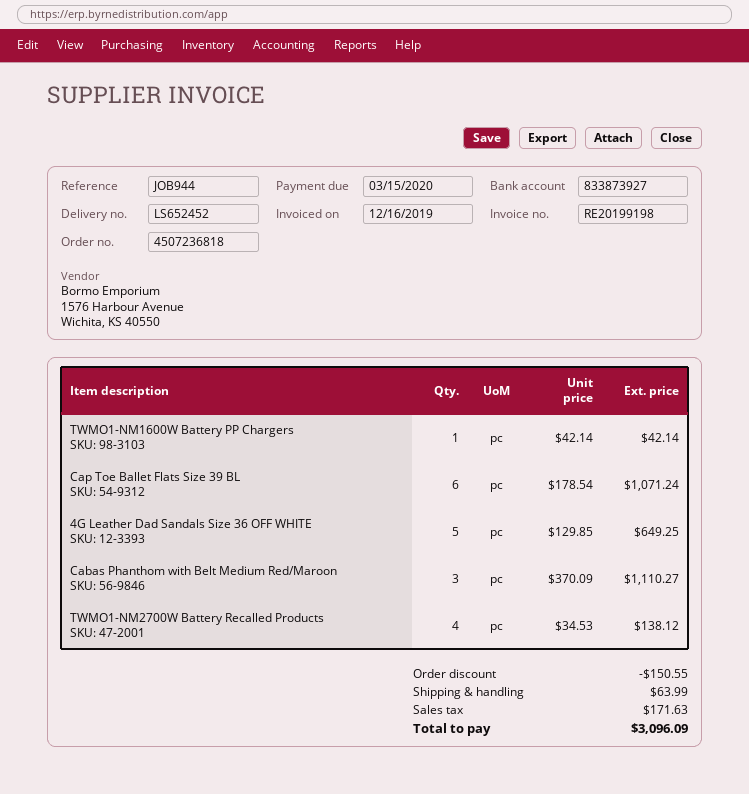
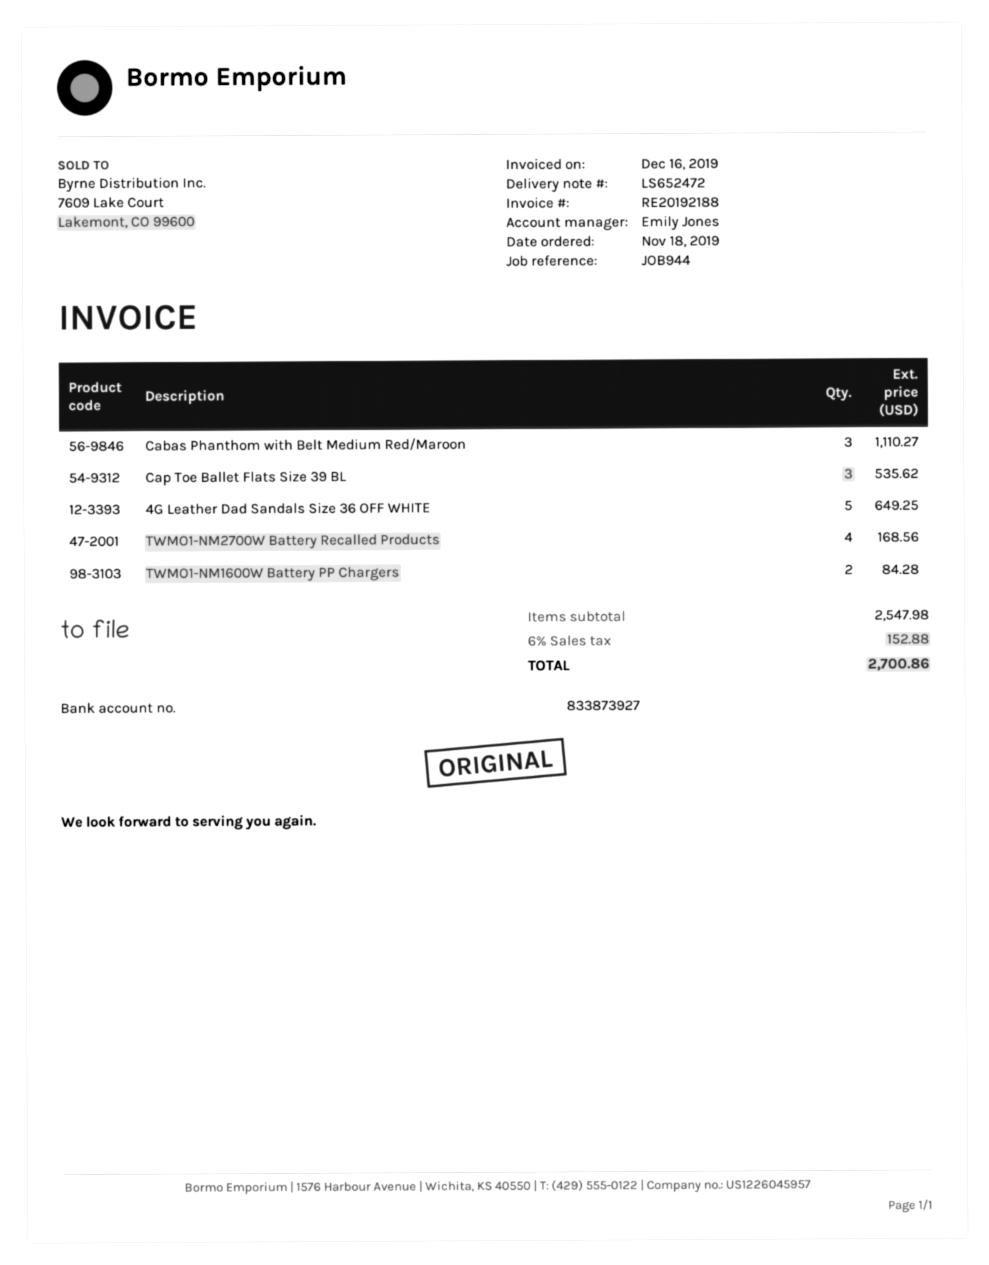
delivery note number: LS652452 -> LS652472
invoice number: RE20199198 -> RE20192188
TWMO1-NM1600W Battery PP Chargers: 1 for 42.14 -> 2 for 84.28
Cap Toe Ballet Flats Size 39 BL: 6 for 1071.24 -> 3 for 535.62
TWMO1-NM2700W Battery Recalled Products: 4 for 138.12 -> 4 for 168.56
discount: 150.55 -> none
shipping: 63.99 -> none
tax: 171.63 -> 152.88
total: 3096.09 -> 2700.86

